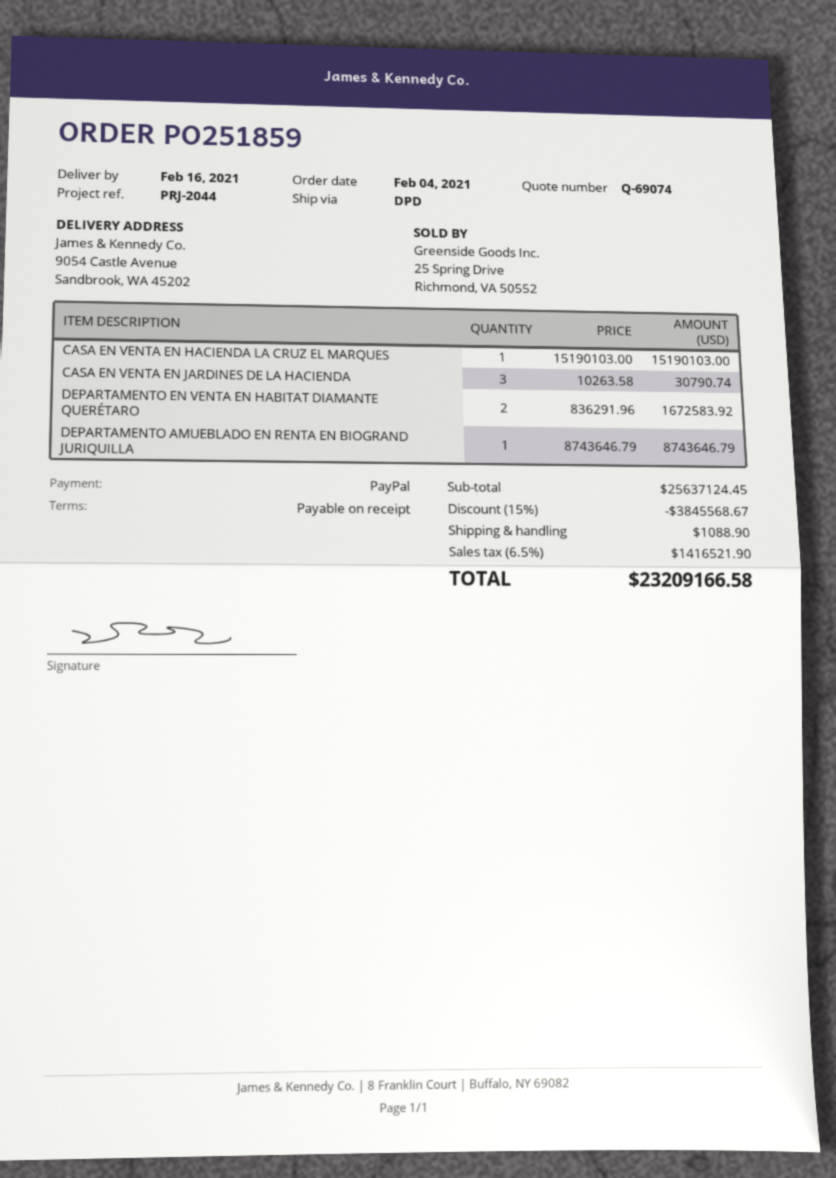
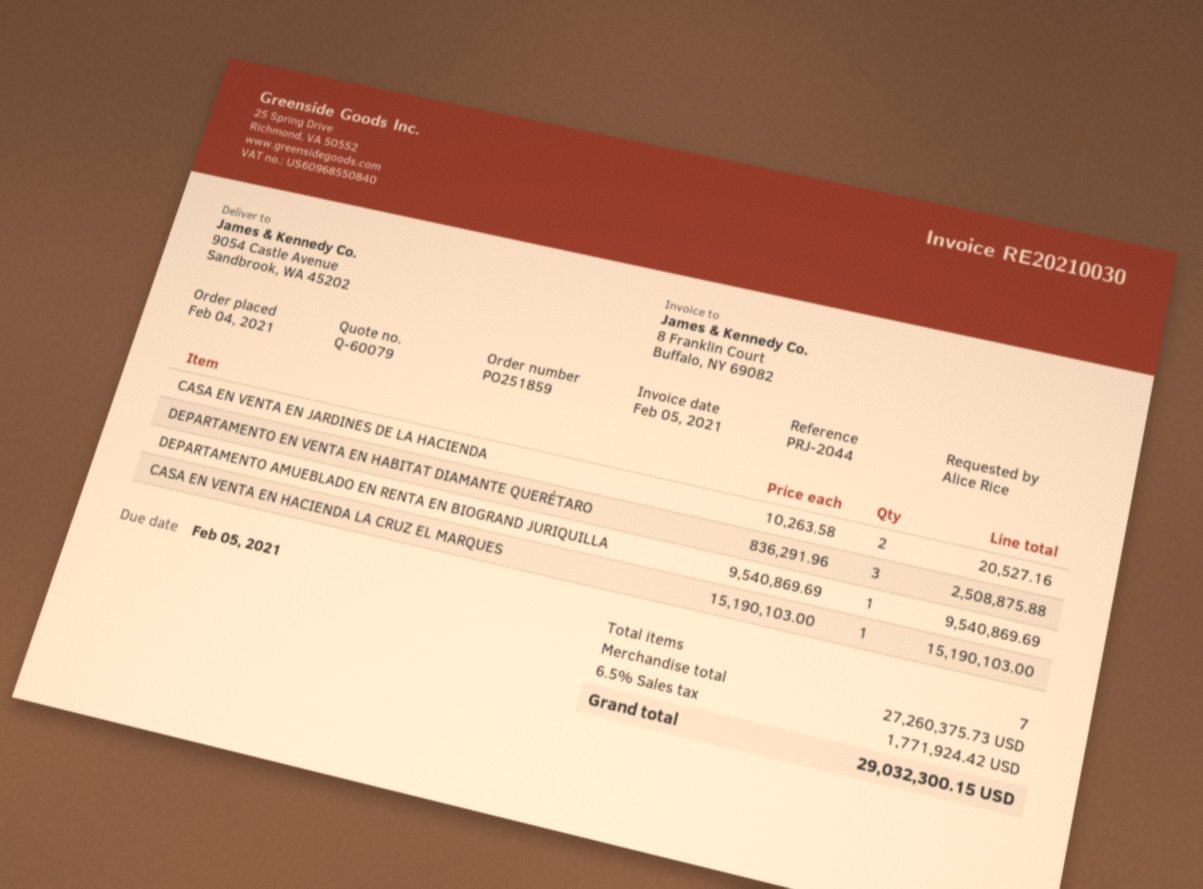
quote number: Q-69074 -> Q-60079
CASA EN VENTA EN JARDINES DE LA HACIENDA: 3 x 10263.58 = 30790.74 -> 2 x 10263.58 = 20527.16
DEPARTAMENTO EN VENTA EN HABITAT DIAMANTE QUERÉTARO: 2 x 836291.96 = 1672583.92 -> 3 x 836291.96 = 2508875.88
DEPARTAMENTO AMUEBLADO EN RENTA EN BIOGRAND JURIQUILLA: 1 x 8743646.79 = 8743646.79 -> 1 x 9540869.69 = 9540869.69
subtotal: 25637124.45 -> 27260375.73
discount: 15% = 3845568.67 -> none
shipping: 1088.90 -> none
tax: 6.5% = 1416521.90 -> 6.5% = 1771924.42
total: 23209166.58 -> 29032300.15

